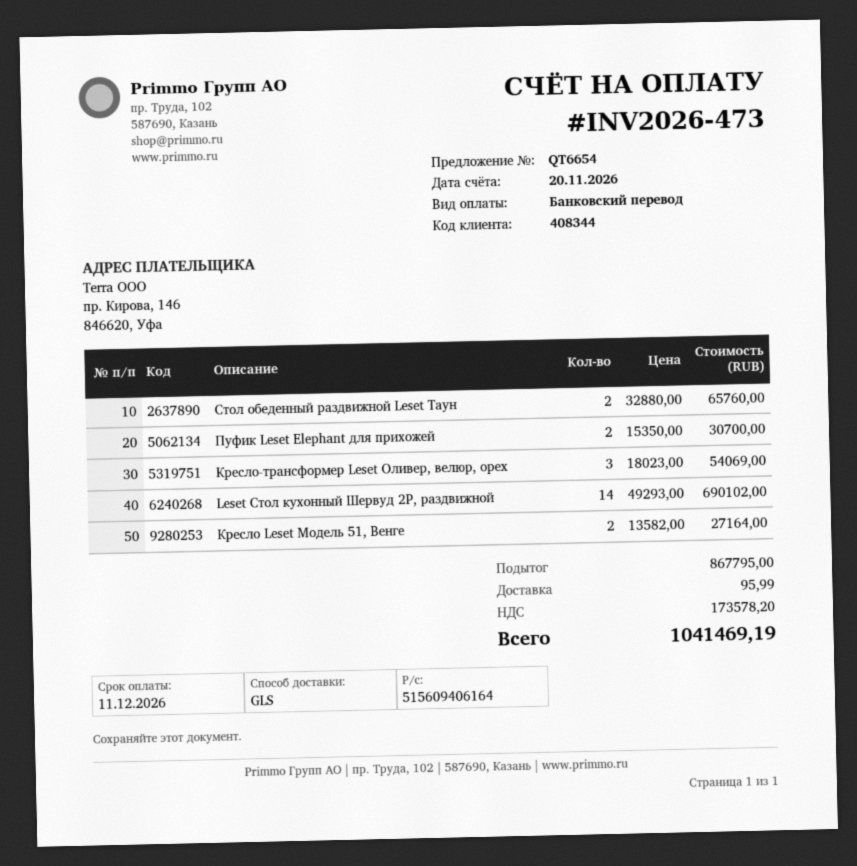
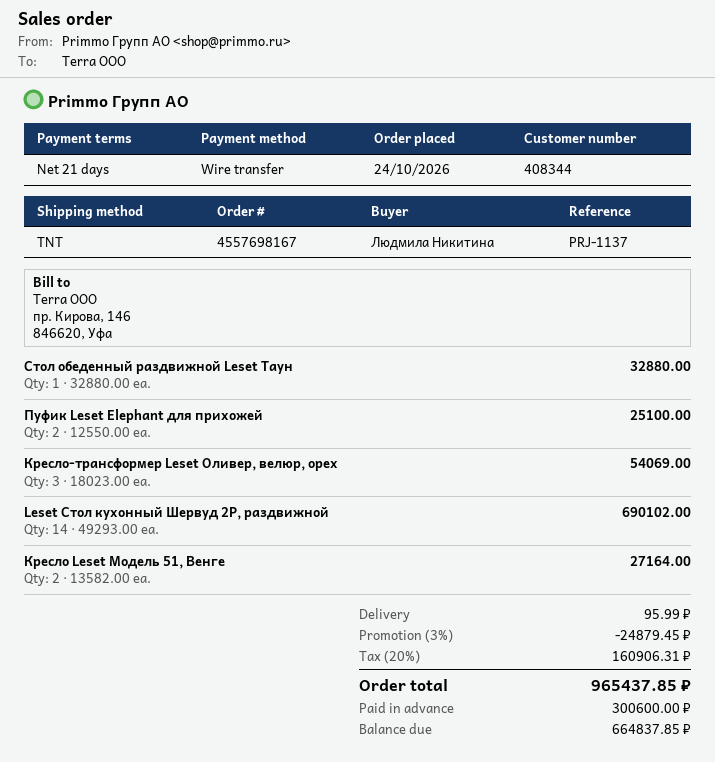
shipping method: GLS -> TNT
Стол обеденный раздвижной Leset Таун: 2 x 32880.00 = 65760.00 -> 1 x 32880.00 = 32880.00
Пуфик Leset Elephant для прихожей: 2 x 15350.00 = 30700.00 -> 2 x 12550.00 = 25100.00
discount: none -> 3% = 24879.45
tax: 173578.20 -> 160906.31
total: 1041469.19 -> 965437.85

